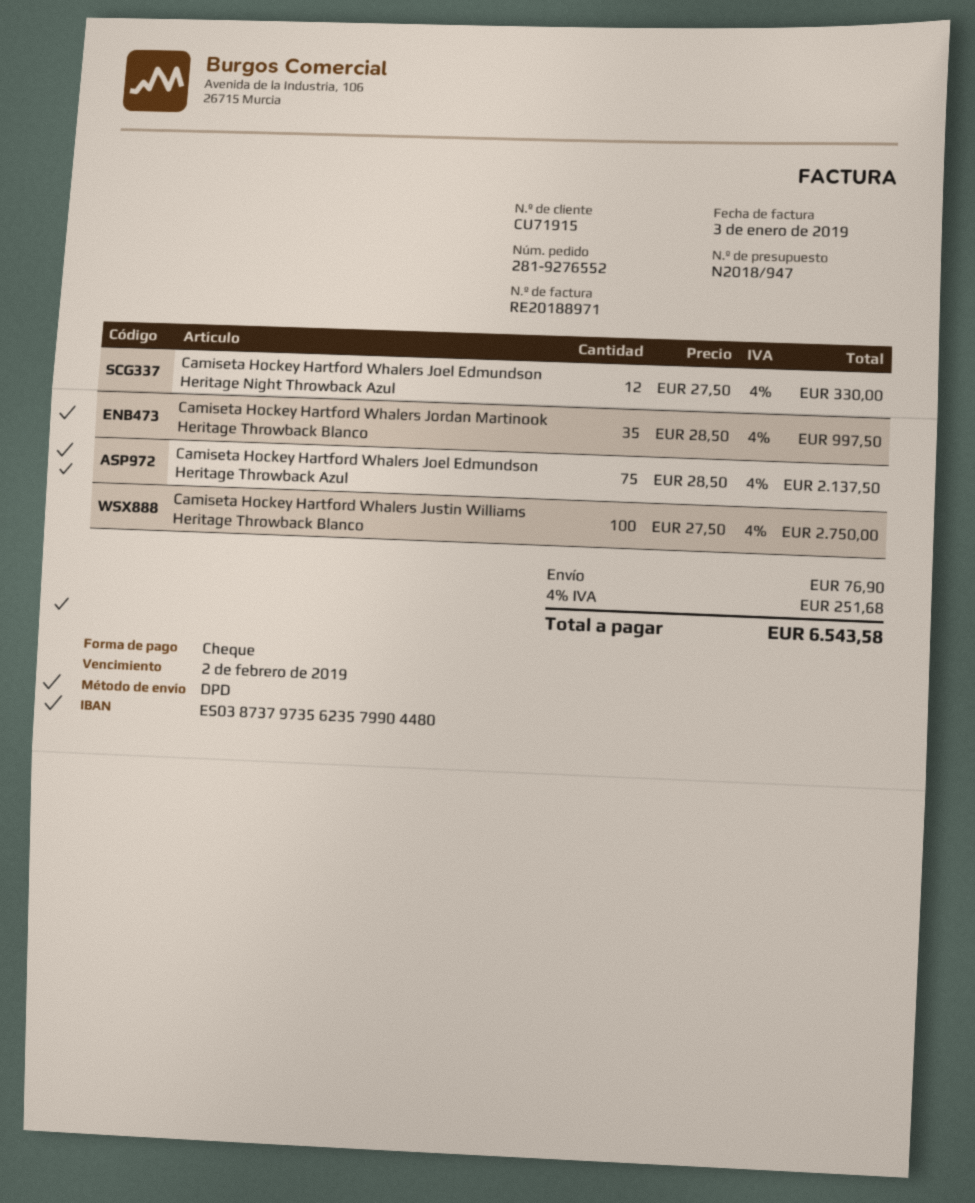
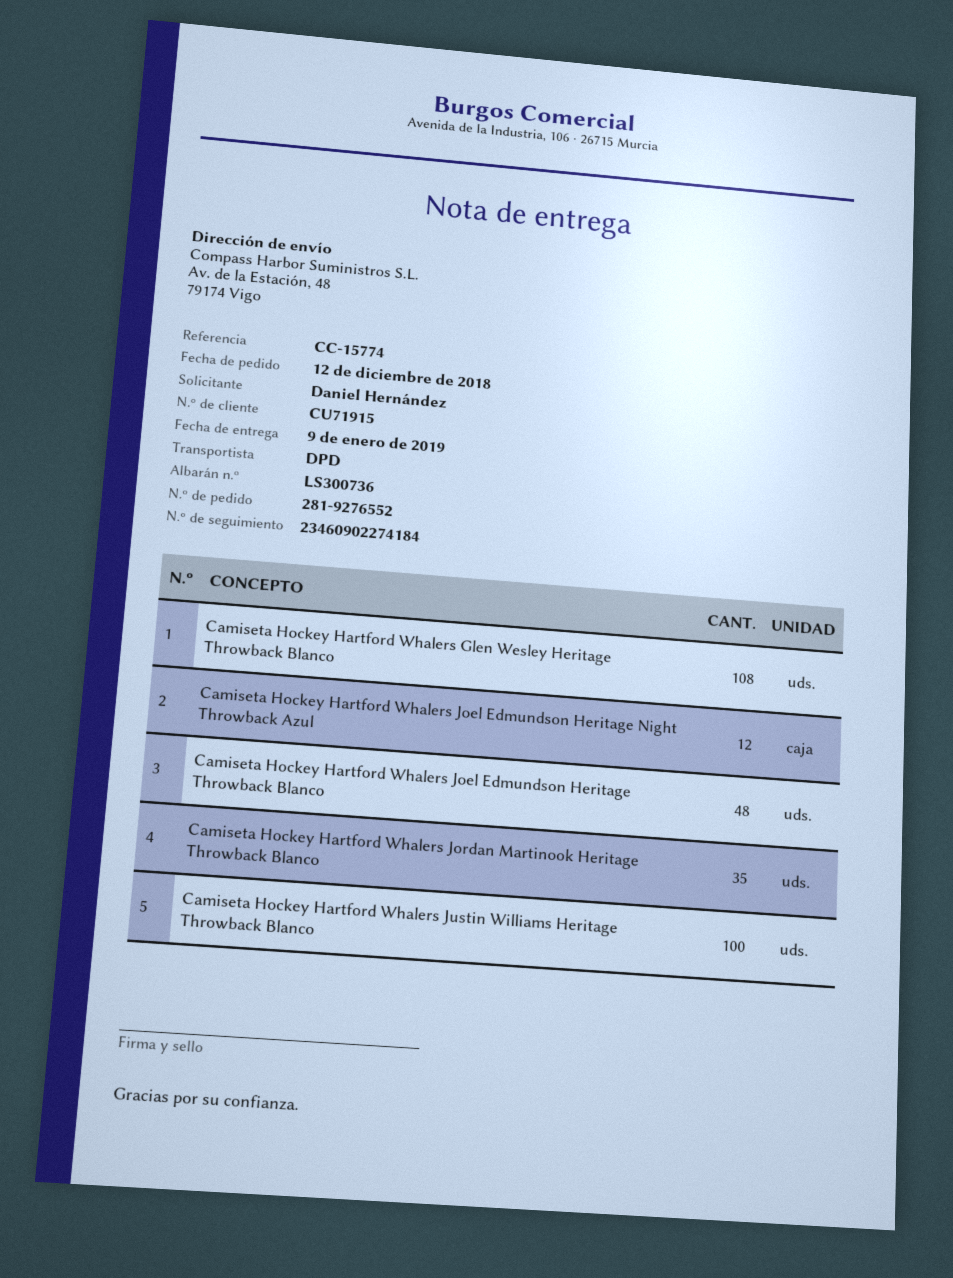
Camiseta Hockey Hartford Whalers Joel Edmundson Heritage Throwback Azul: 75 -> none
Camiseta Hockey Hartford Whalers Glen Wesley Heritage Throwback Blanco: none -> 108
Camiseta Hockey Hartford Whalers Joel Edmundson Heritage Throwback Blanco: none -> 48

